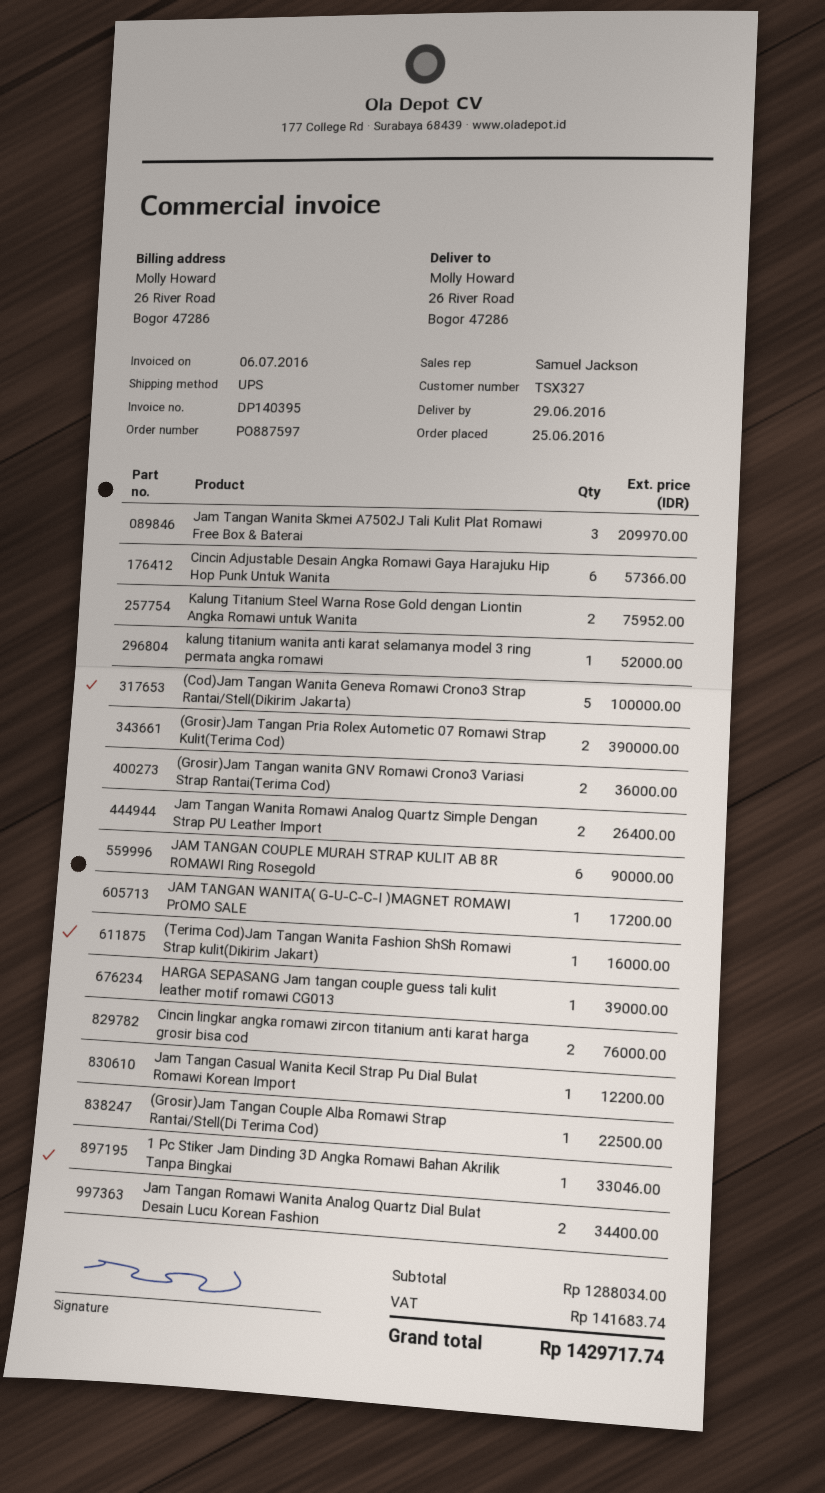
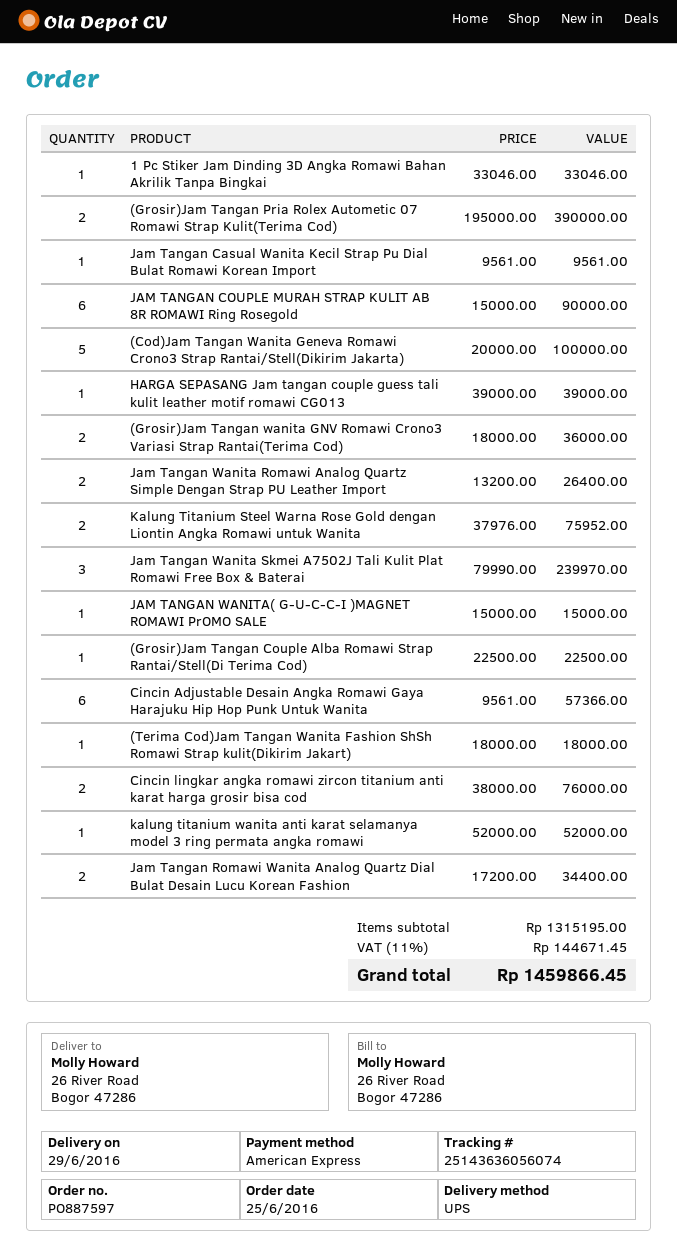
Jam Tangan Wanita Skmei A7502J Tali Kulit Plat Romawi Free Box & Baterai: 3 for 209970.00 -> 3 for 239970.00
JAM TANGAN WANITA( G-U-C-C-I )MAGNET ROMAWI PrOMO SALE: 1 for 17200.00 -> 1 for 15000.00
(Terima Cod)Jam Tangan Wanita Fashion ShSh Romawi Strap kulit(Dikirim Jakart): 1 for 16000.00 -> 1 for 18000.00
Jam Tangan Casual Wanita Kecil Strap Pu Dial Bulat Romawi Korean Import: 1 for 12200.00 -> 1 for 9561.00
subtotal: 1288034.00 -> 1315195.00
tax: 141683.74 -> 144671.45
total: 1429717.74 -> 1459866.45

